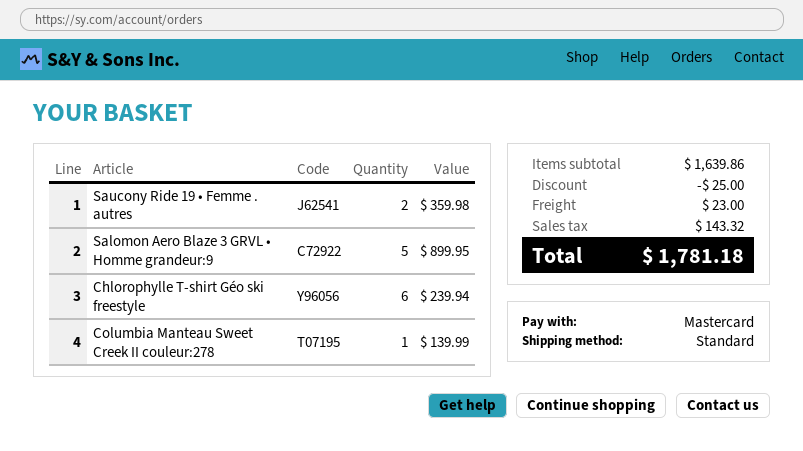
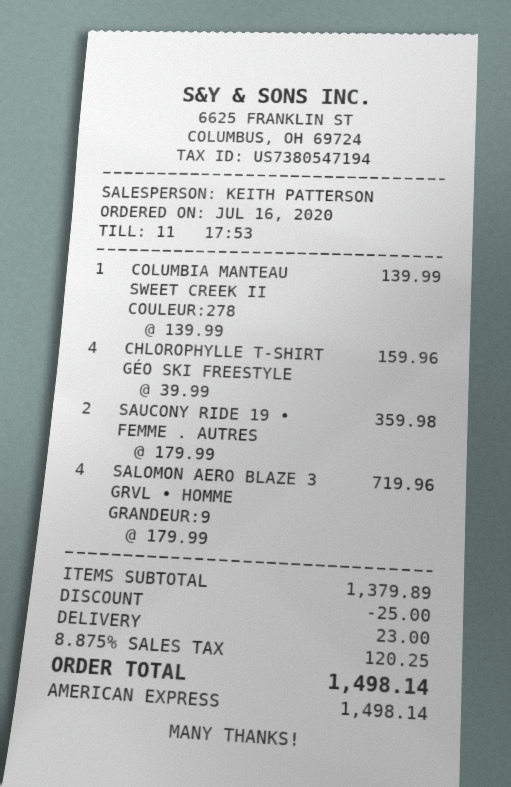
payment method: Mastercard -> American Express
Salomon Aero Blaze 3 GRVL • Homme grandeur:9: 5 for 899.95 -> 4 for 719.96
Chlorophylle T-shirt Géo ski freestyle: 6 for 239.94 -> 4 for 159.96
subtotal: 1639.86 -> 1379.89
tax: 143.32 -> 120.25
total: 1781.18 -> 1498.14

